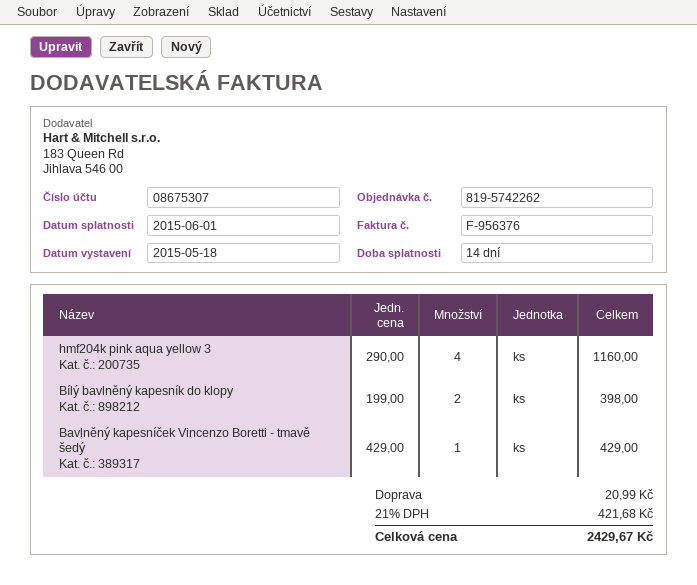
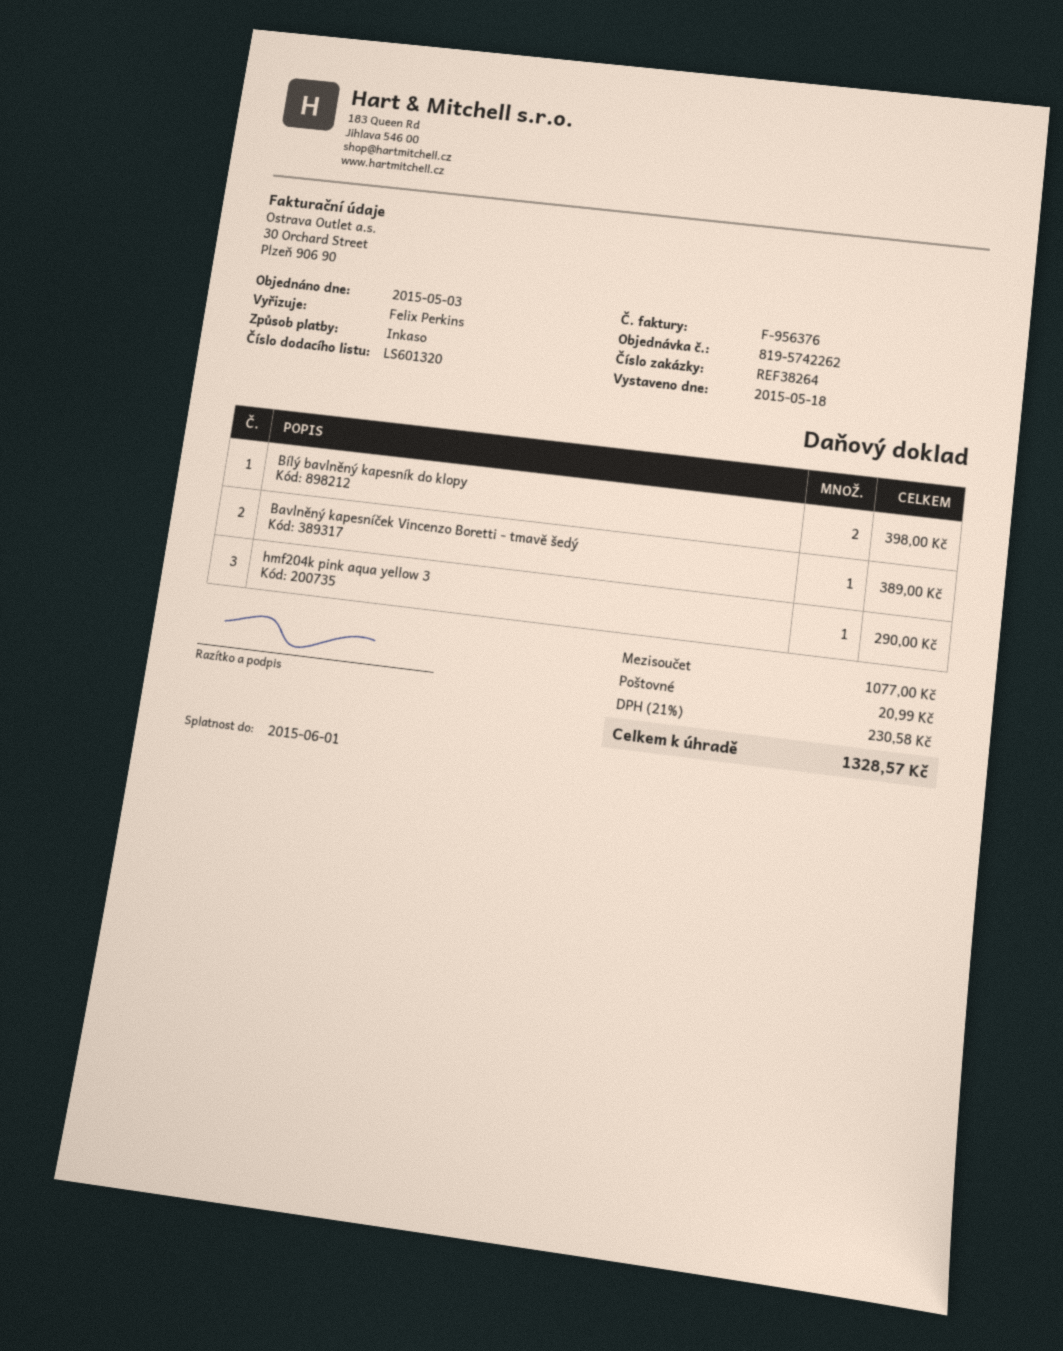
hmf204k pink aqua yellow 3: 4 for 1160.00 -> 1 for 290.00
Bavlněný kapesníček Vincenzo Boretti - tmavě šedý: 1 for 429.00 -> 1 for 389.00
tax: 21% = 421.68 -> 21% = 230.58
total: 2429.67 -> 1328.57

